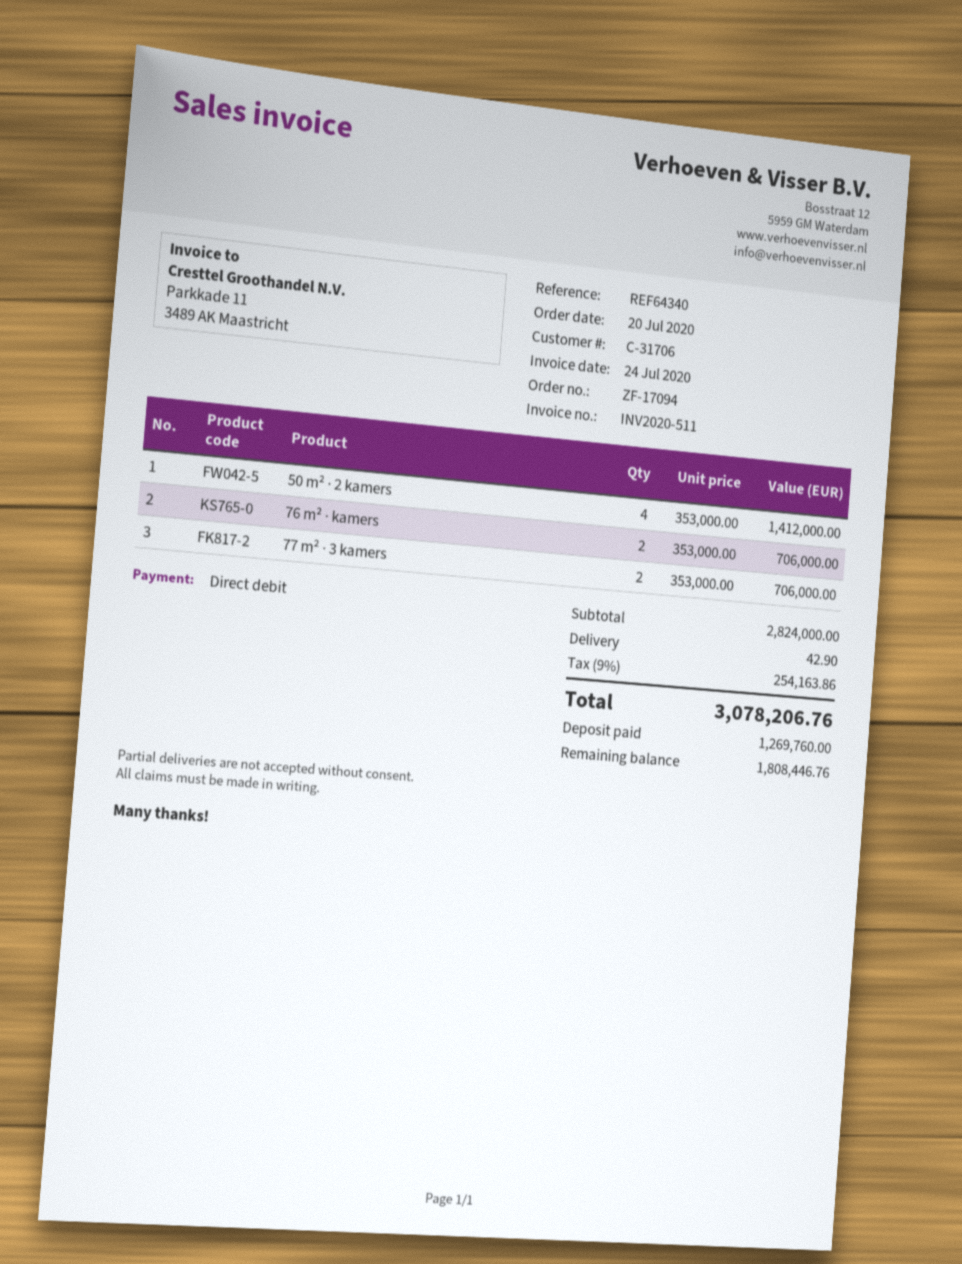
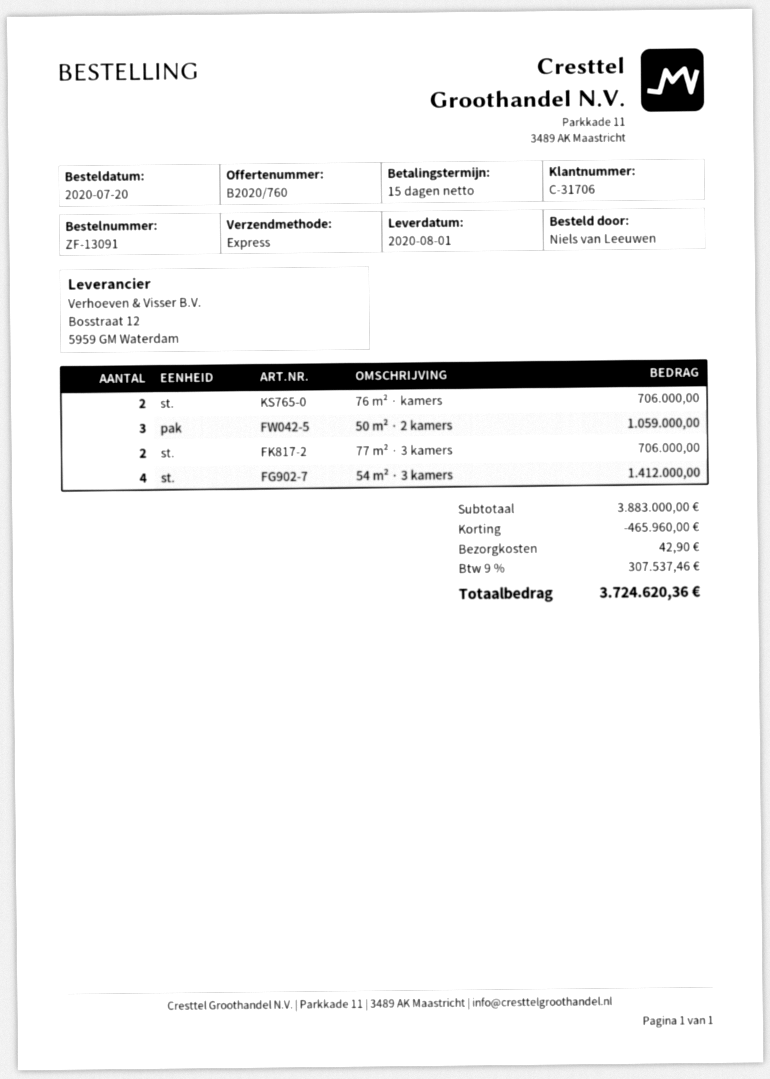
order number: ZF-17094 -> ZF-13091
50 m² · 2 kamers: 4 for 1412000.00 -> 3 for 1059000.00
54 m² · 3 kamers: none -> 4 for 1412000.00
subtotal: 2824000.00 -> 3883000.00
discount: none -> 465960.00
tax: 9% = 254163.86 -> 9% = 307537.46
total: 3078206.76 -> 3724620.36

